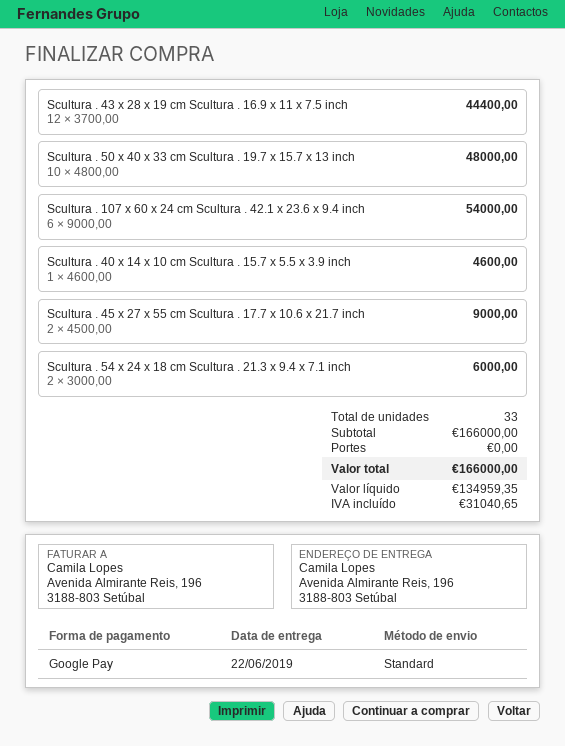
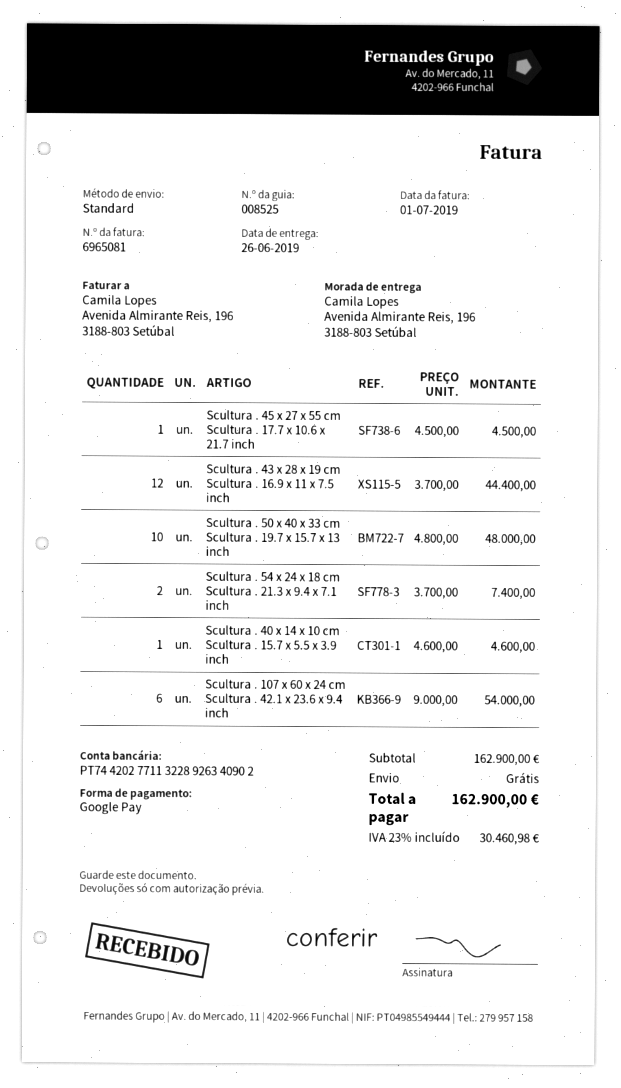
delivery date: 2019-06-22 -> 2019-06-26
Scultura . 45 x 27 x 55 cm Scultura . 17.7 x 10.6 x 21.7 inch: 2 x 4500.00 = 9000.00 -> 1 x 4500.00 = 4500.00
Scultura . 54 x 24 x 18 cm Scultura . 21.3 x 9.4 x 7.1 inch: 2 x 3000.00 = 6000.00 -> 2 x 3700.00 = 7400.00
subtotal: 166000.00 -> 162900.00
tax: 31040.65 -> 30460.98
total: 166000.00 -> 162900.00

